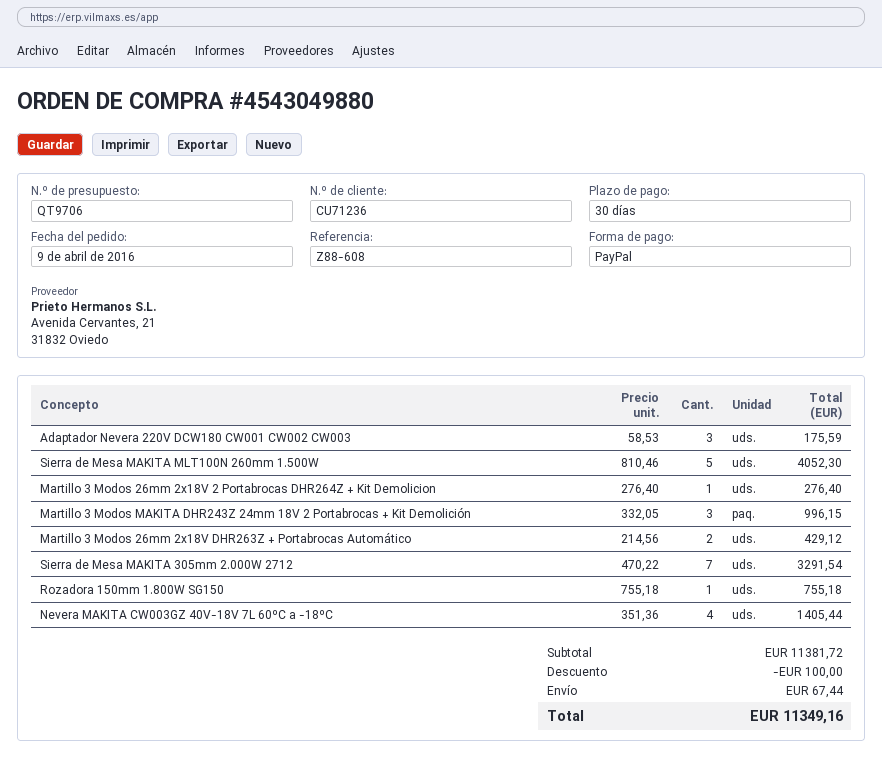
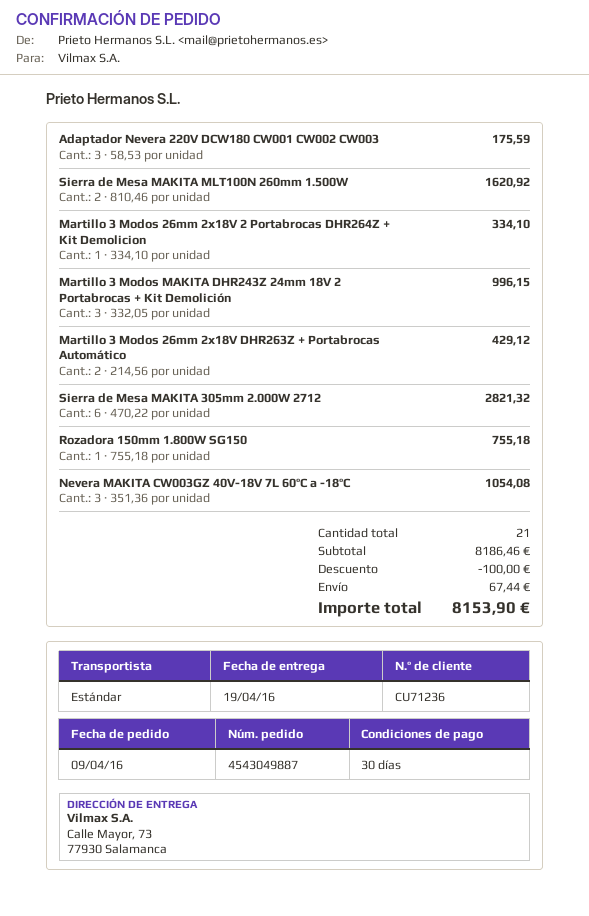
order number: 4543049880 -> 4543049887
Sierra de Mesa MAKITA MLT100N 260mm 1.500W: 5 x 810.46 = 4052.30 -> 2 x 810.46 = 1620.92
Martillo 3 Modos 26mm 2x18V 2 Portabrocas DHR264Z + Kit Demolicion: 1 x 276.40 = 276.40 -> 1 x 334.10 = 334.10
Sierra de Mesa MAKITA 305mm 2.000W 2712: 7 x 470.22 = 3291.54 -> 6 x 470.22 = 2821.32
Nevera MAKITA CW003GZ 40V-18V 7L 60ºC a -18ºC: 4 x 351.36 = 1405.44 -> 3 x 351.36 = 1054.08
subtotal: 11381.72 -> 8186.46
total: 11349.16 -> 8153.90

